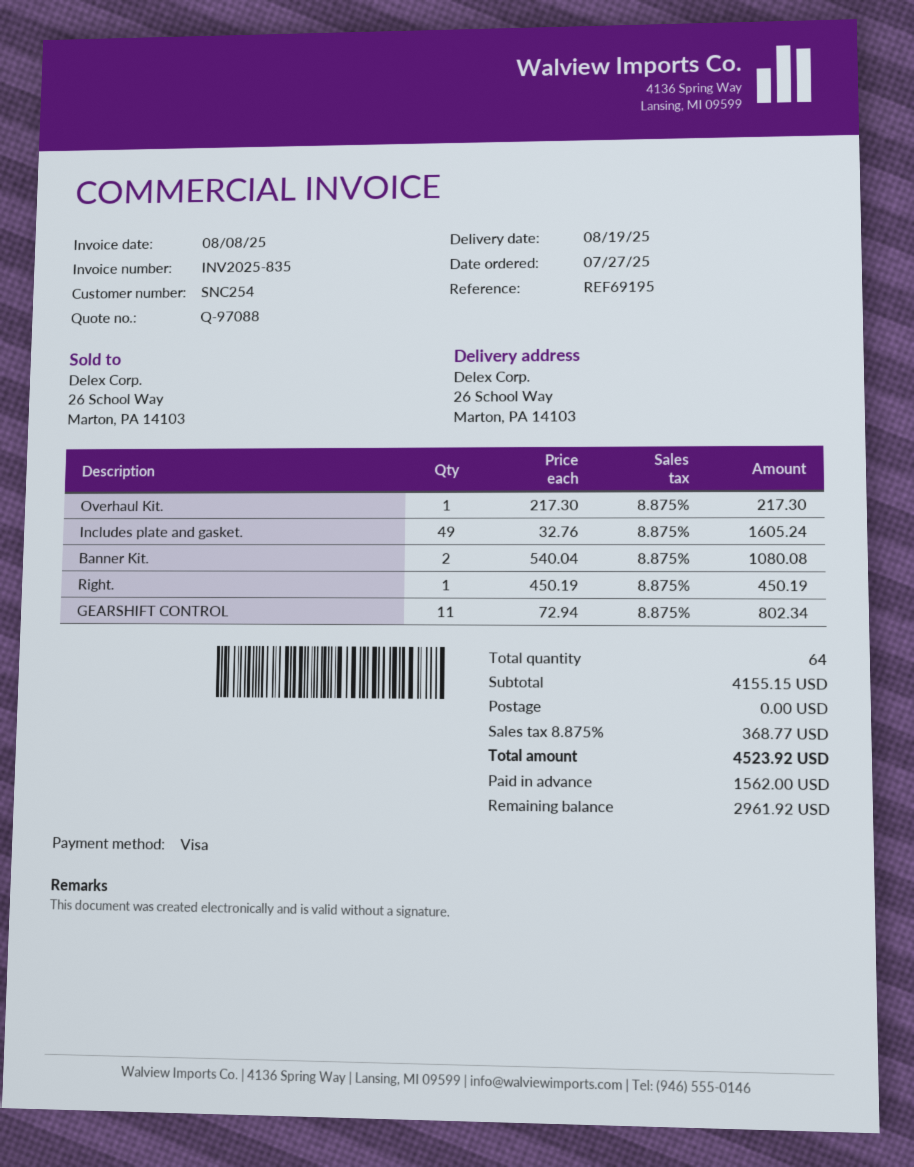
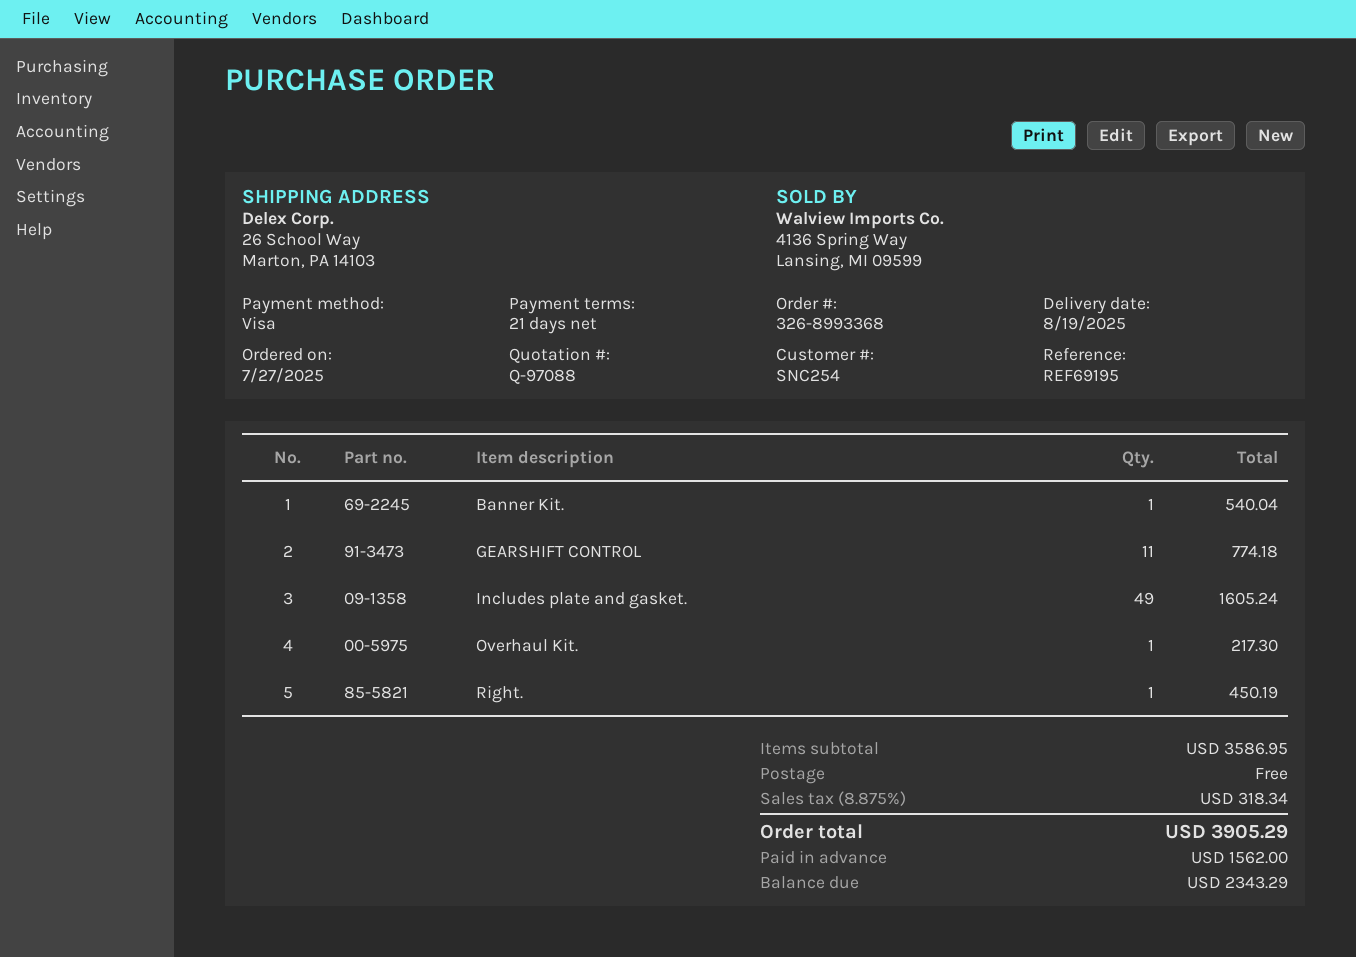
Banner Kit.: 2 for 1080.08 -> 1 for 540.04
GEARSHIFT CONTROL: 11 for 802.34 -> 11 for 774.18
subtotal: 4155.15 -> 3586.95
tax: 8.875% = 368.77 -> 8.875% = 318.34
total: 4523.92 -> 3905.29
balance: 2961.92 -> 2343.29

